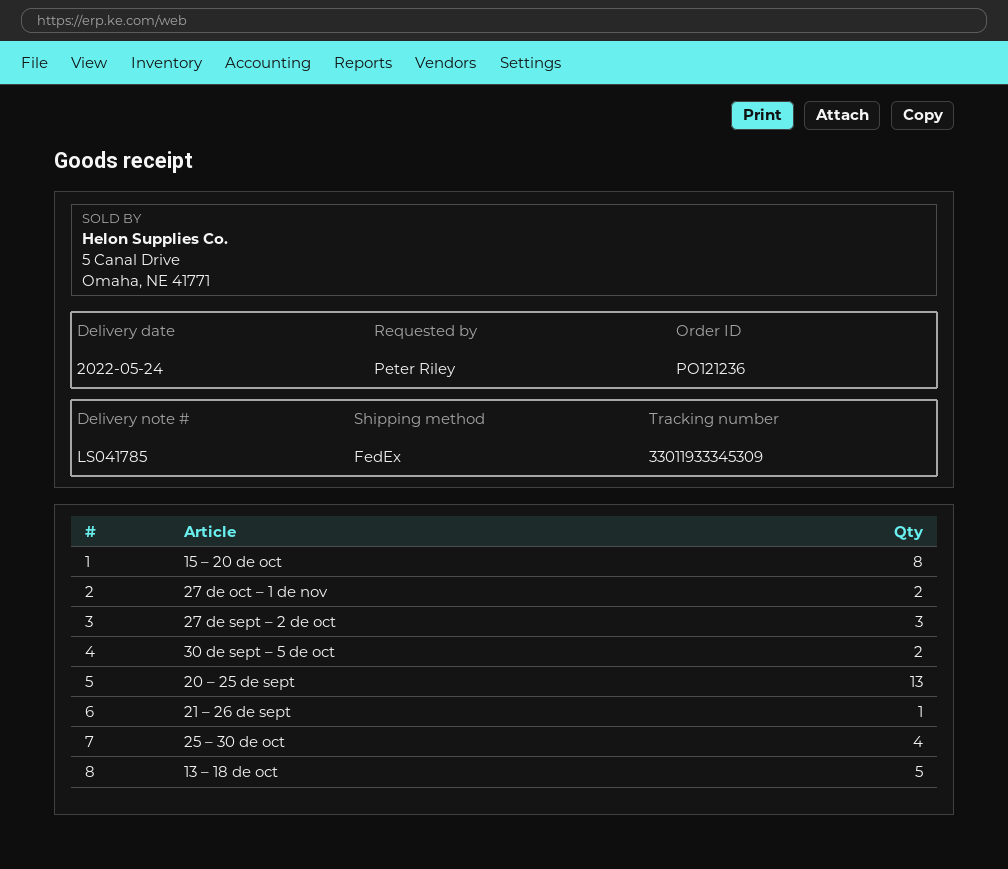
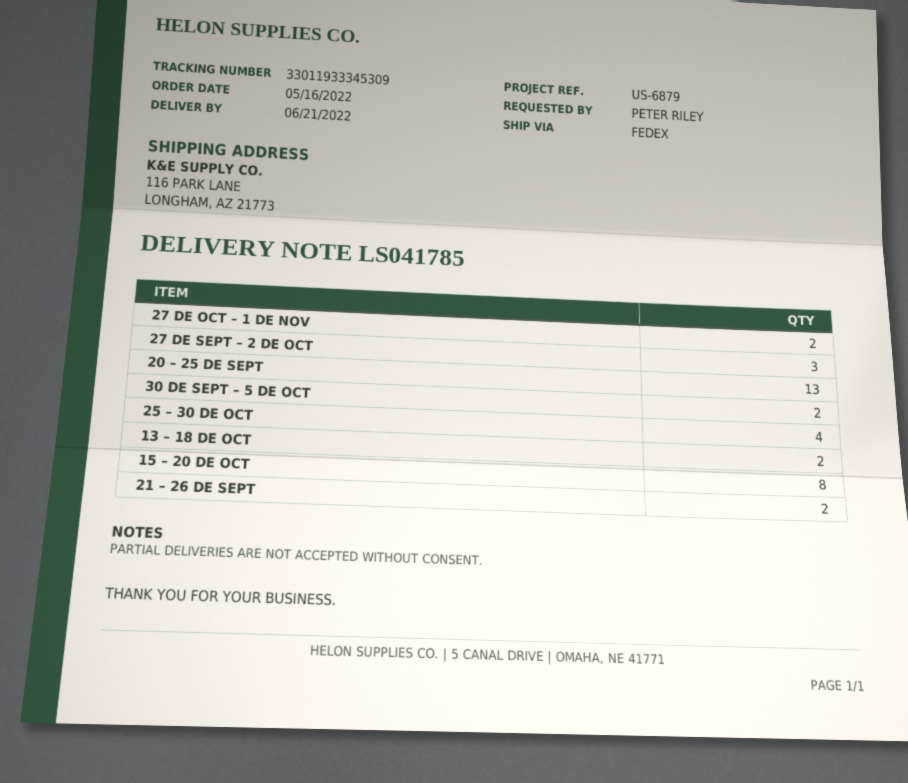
delivery date: 2022-05-24 -> 2022-06-21
21 – 26 de sept: 1 -> 2
13 – 18 de oct: 5 -> 2

